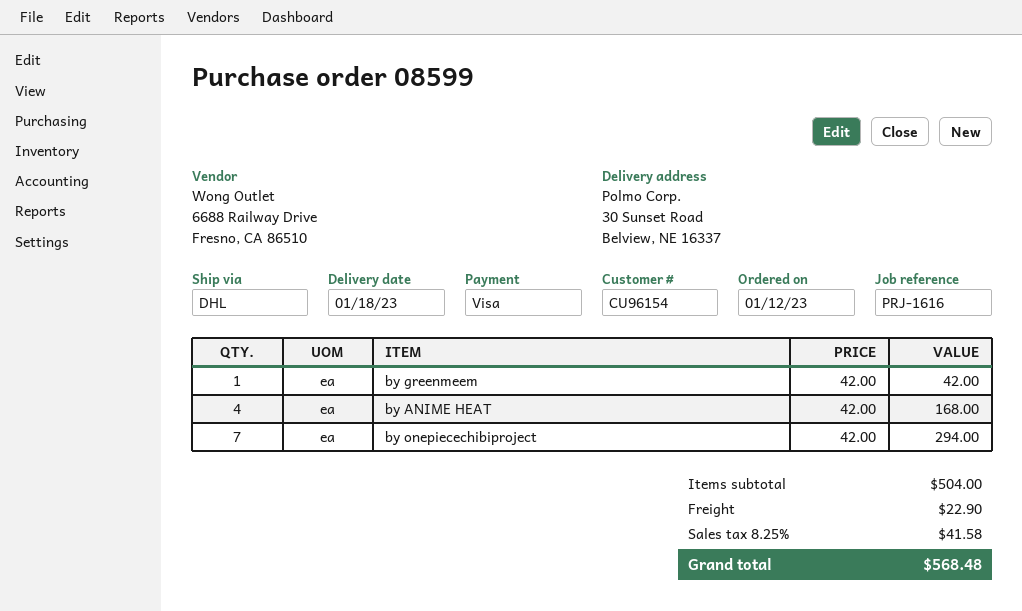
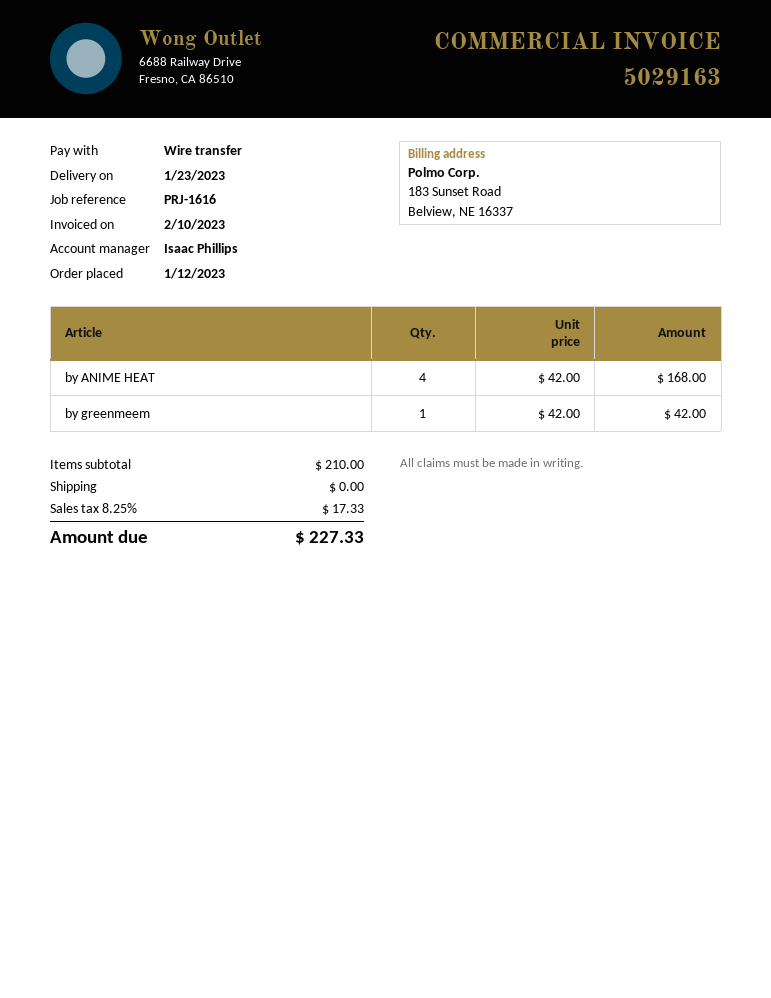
delivery date: 2023-01-18 -> 2023-01-23
payment method: Visa -> bank transfer
by onepiecechibiproject: 7 x 42.00 = 294.00 -> none
subtotal: 504.00 -> 210.00
shipping: 22.90 -> 0.00
tax: 8.25% = 41.58 -> 8.25% = 17.33
total: 568.48 -> 227.33

